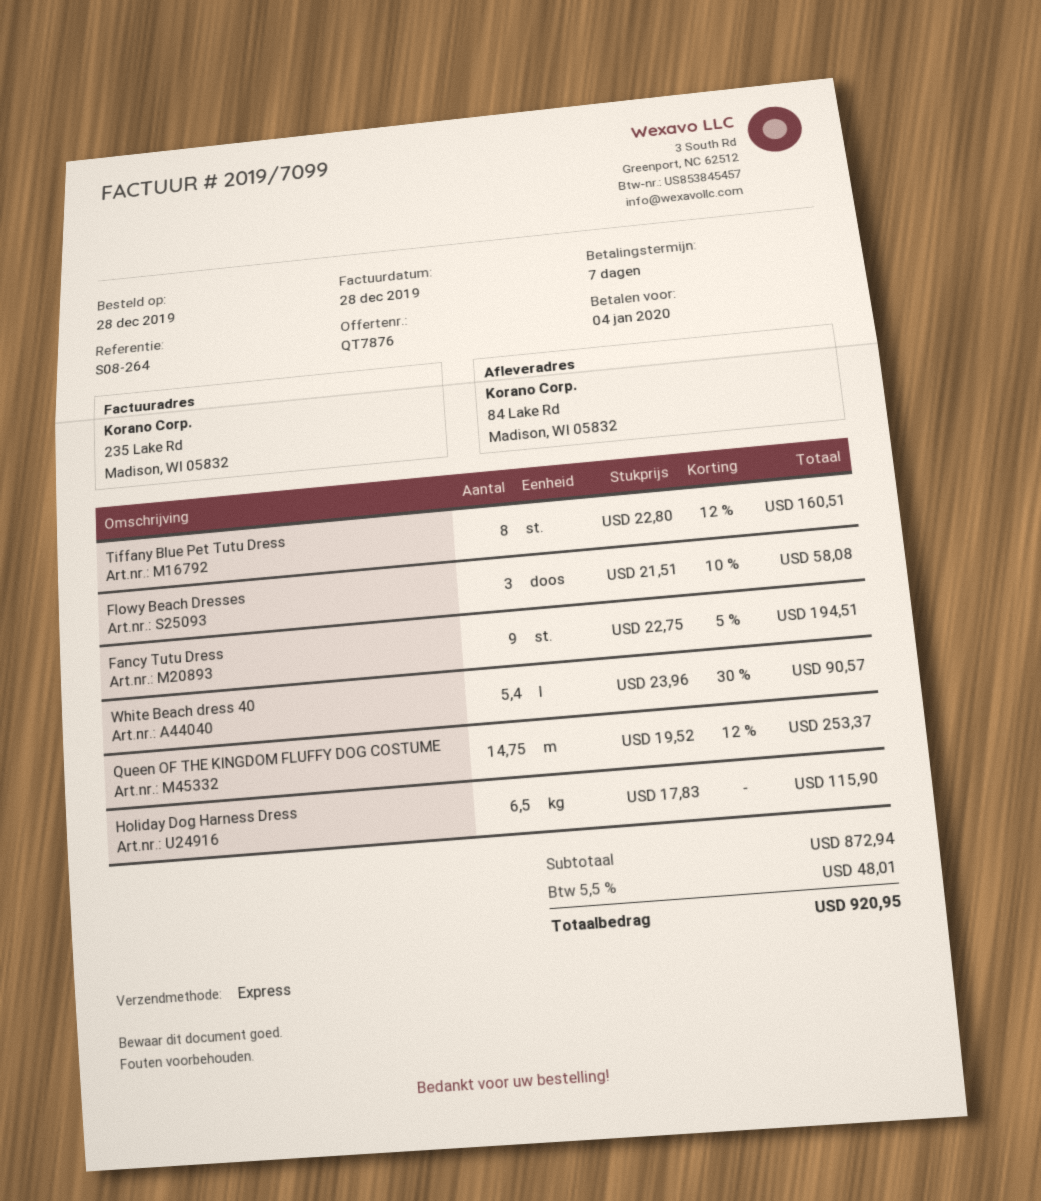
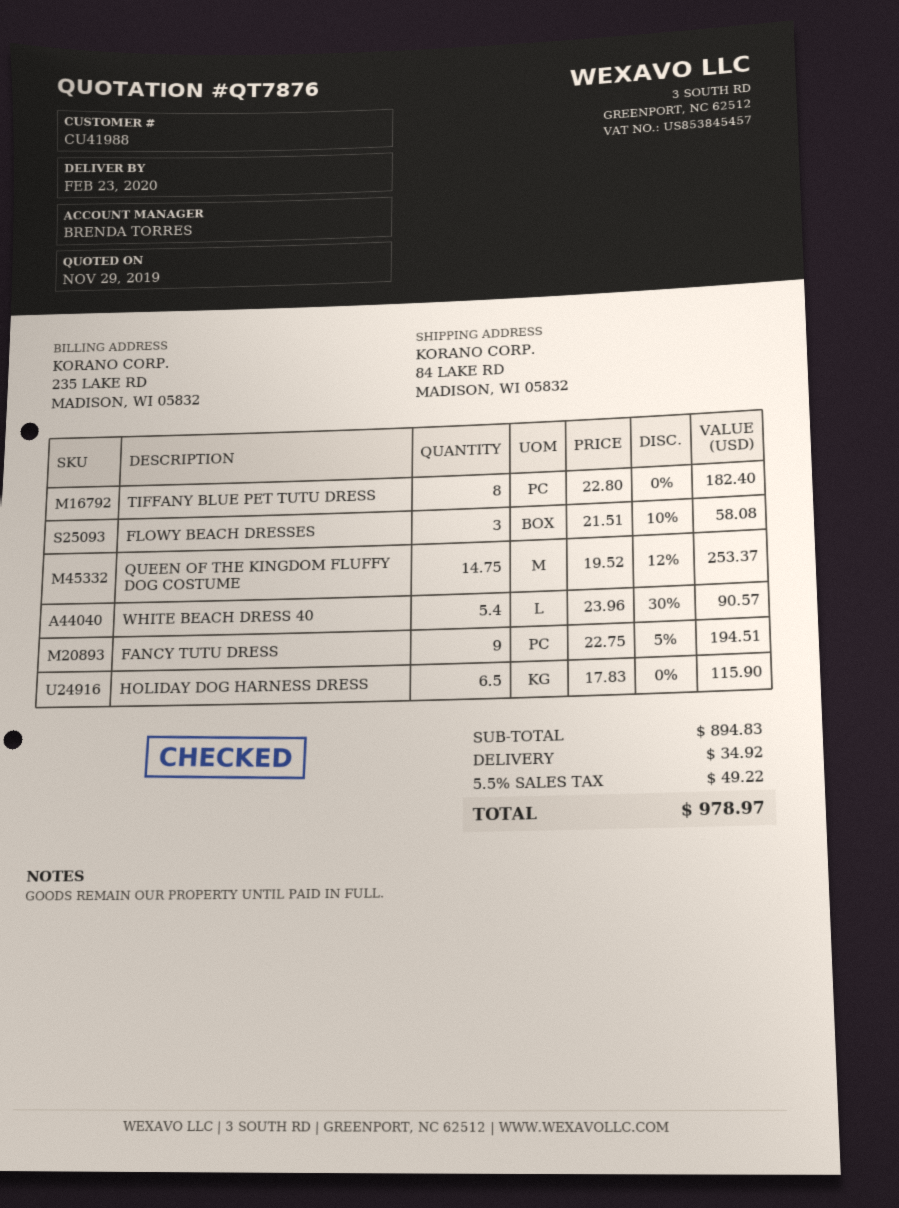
Tiffany Blue Pet Tutu Dress: 8 x 22.80 - 12% = 160.51 -> 8 x 22.80 = 182.40
subtotal: 872.94 -> 894.83
shipping: none -> 34.92
tax: 5.5% = 48.01 -> 5.5% = 49.22
total: 920.95 -> 978.97

